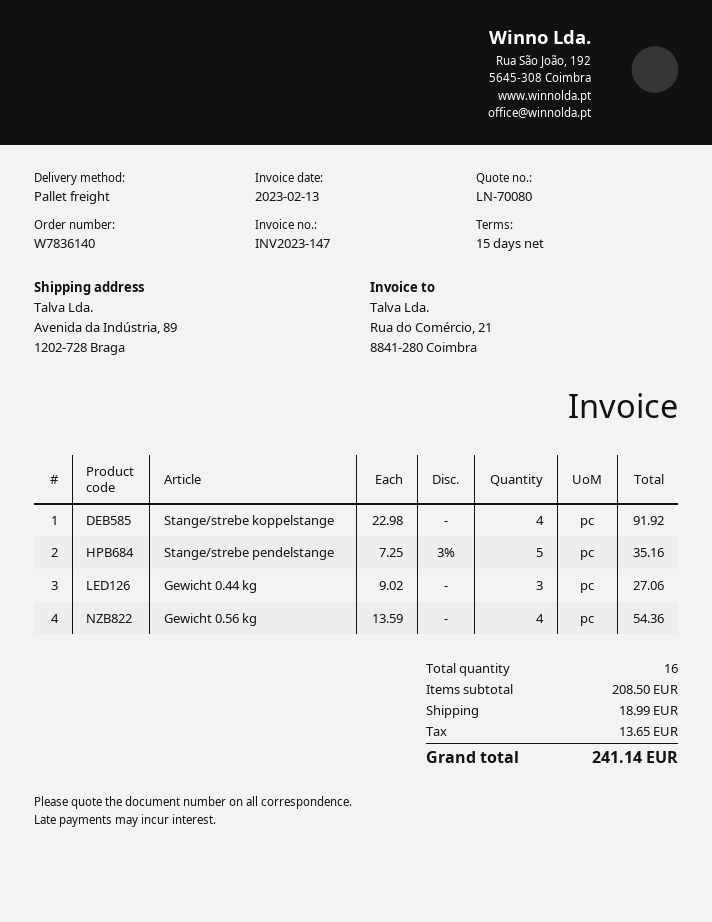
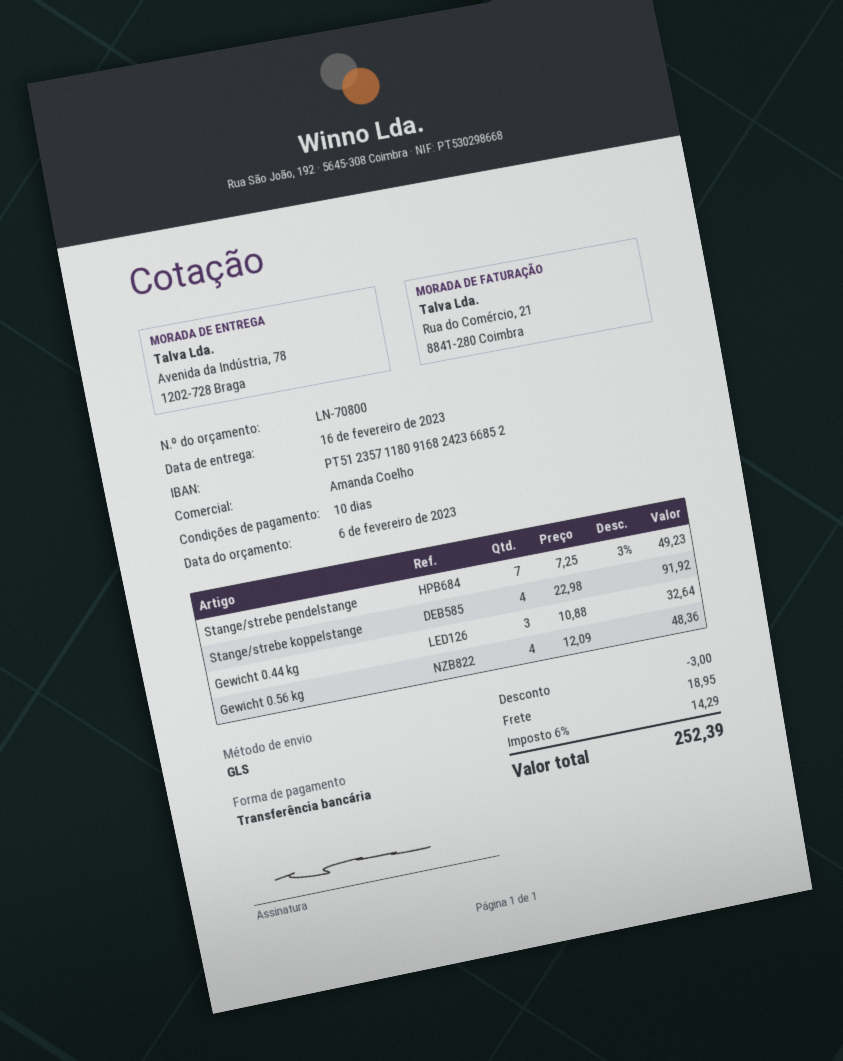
quote number: LN-70080 -> LN-70800
payment terms: 15 days -> 10 days
shipping method: pallet freight -> GLS
ship to: Avenida da Indústria, 89, 1202-728 Braga -> Avenida da Indústria, 78, 1202-728 Braga
Stange/strebe pendelstange: 5 x 7.25 - 3% = 35.16 -> 7 x 7.25 - 3% = 49.23
Gewicht 0.44 kg: 3 x 9.02 = 27.06 -> 3 x 10.88 = 32.64
Gewicht 0.56 kg: 4 x 13.59 = 54.36 -> 4 x 12.09 = 48.36
discount: none -> 3.00
shipping: 18.99 -> 18.95
tax: 13.65 -> 14.29
total: 241.14 -> 252.39

